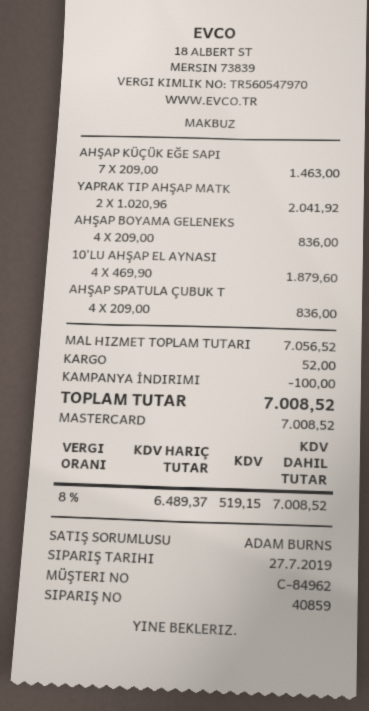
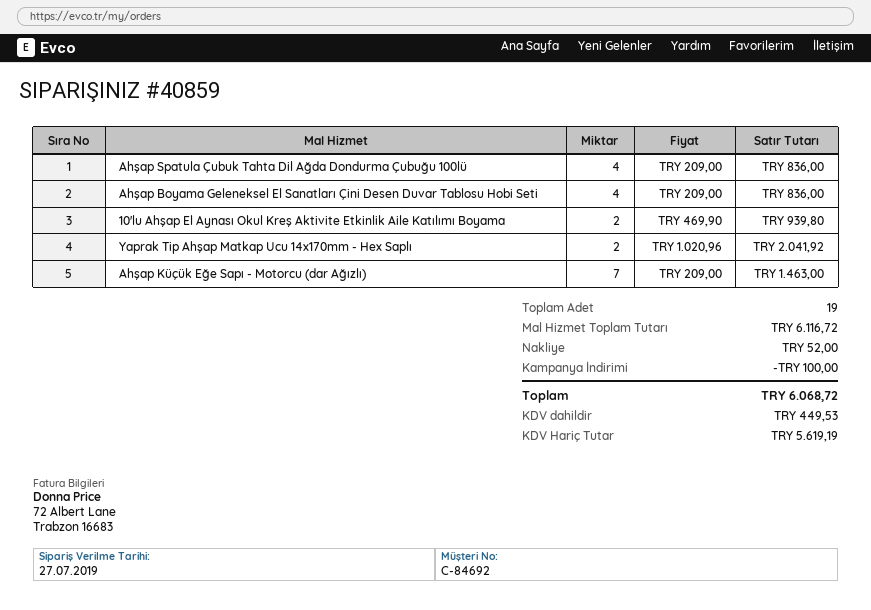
customer number: C-84962 -> C-84692
10'LU AHŞAP EL AYNASI: 4 x 469.90 = 1879.60 -> 2 x 469.90 = 939.80
subtotal: 7056.52 -> 6116.72
net: 6489.37 -> 5619.19
tax: 519.15 -> 449.53
total: 7008.52 -> 6068.72

